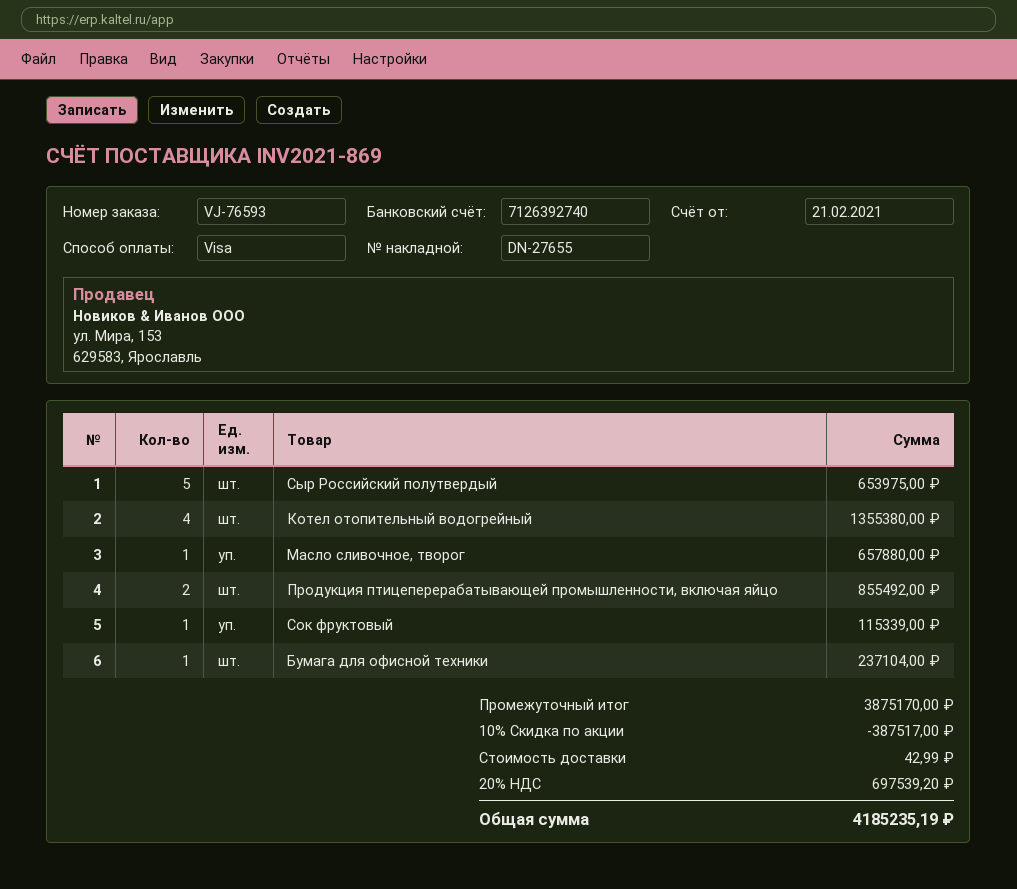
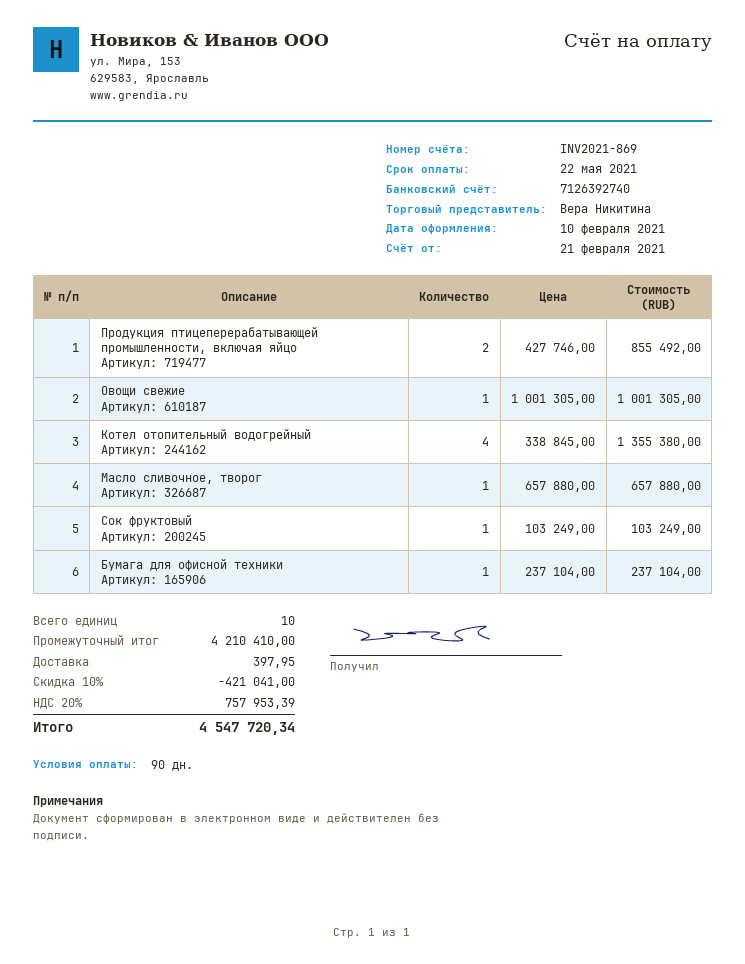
Сыр Российский полутвердый: 5 for 653975.00 -> none
Сок фруктовый: 1 for 115339.00 -> 1 for 103249.00
Овощи свежие: none -> 1 for 1001305.00
subtotal: 3875170.00 -> 4210410.00
discount: 10% = 387517.00 -> 10% = 421041.00
shipping: 42.99 -> 397.95
tax: 20% = 697539.20 -> 20% = 757953.39
total: 4185235.19 -> 4547720.34

